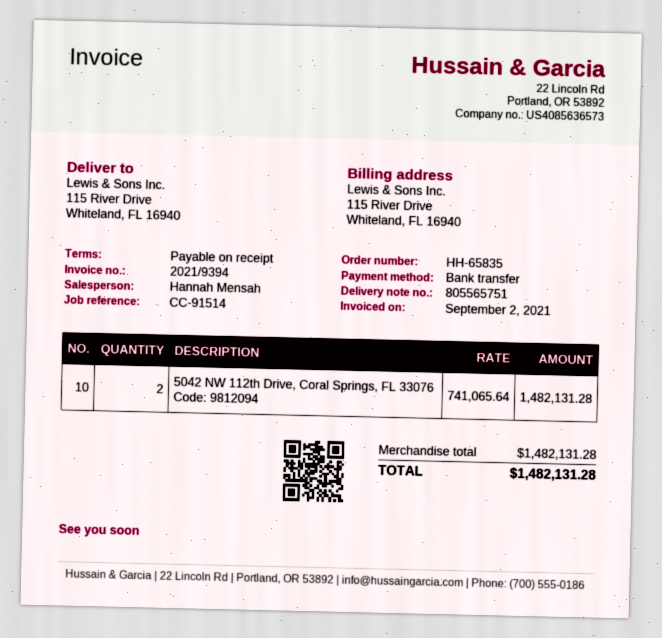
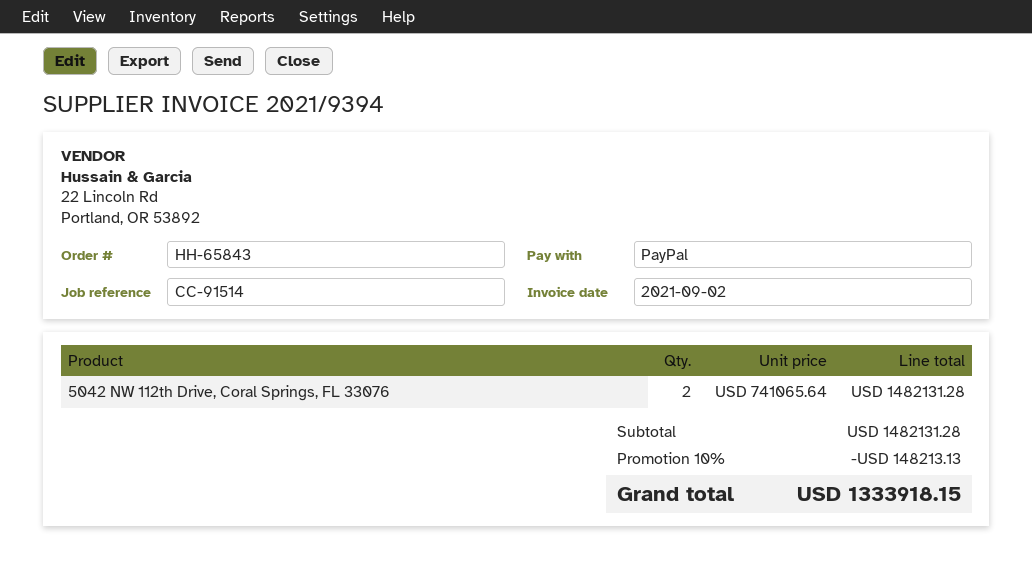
order number: HH-65835 -> HH-65843
payment method: bank transfer -> PayPal
discount: none -> 10% = 148213.13
total: 1482131.28 -> 1333918.15

